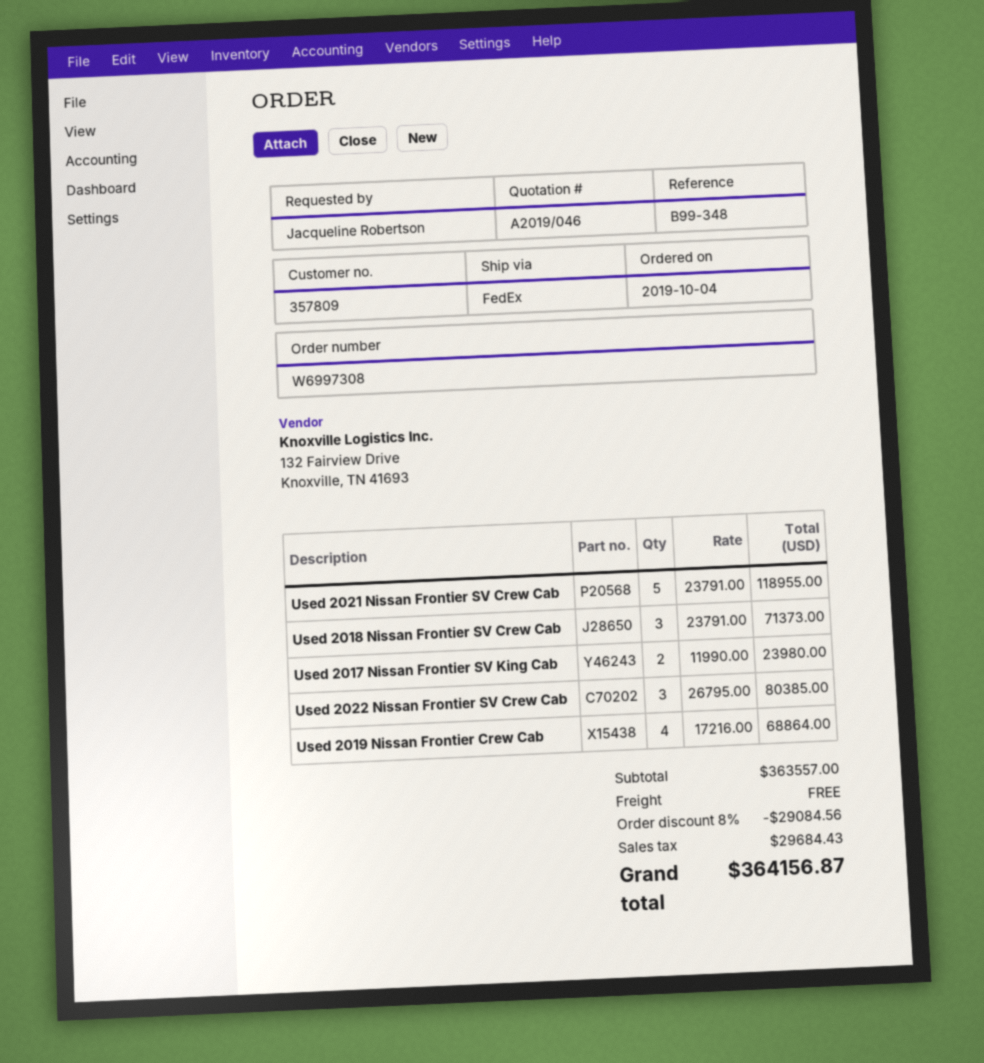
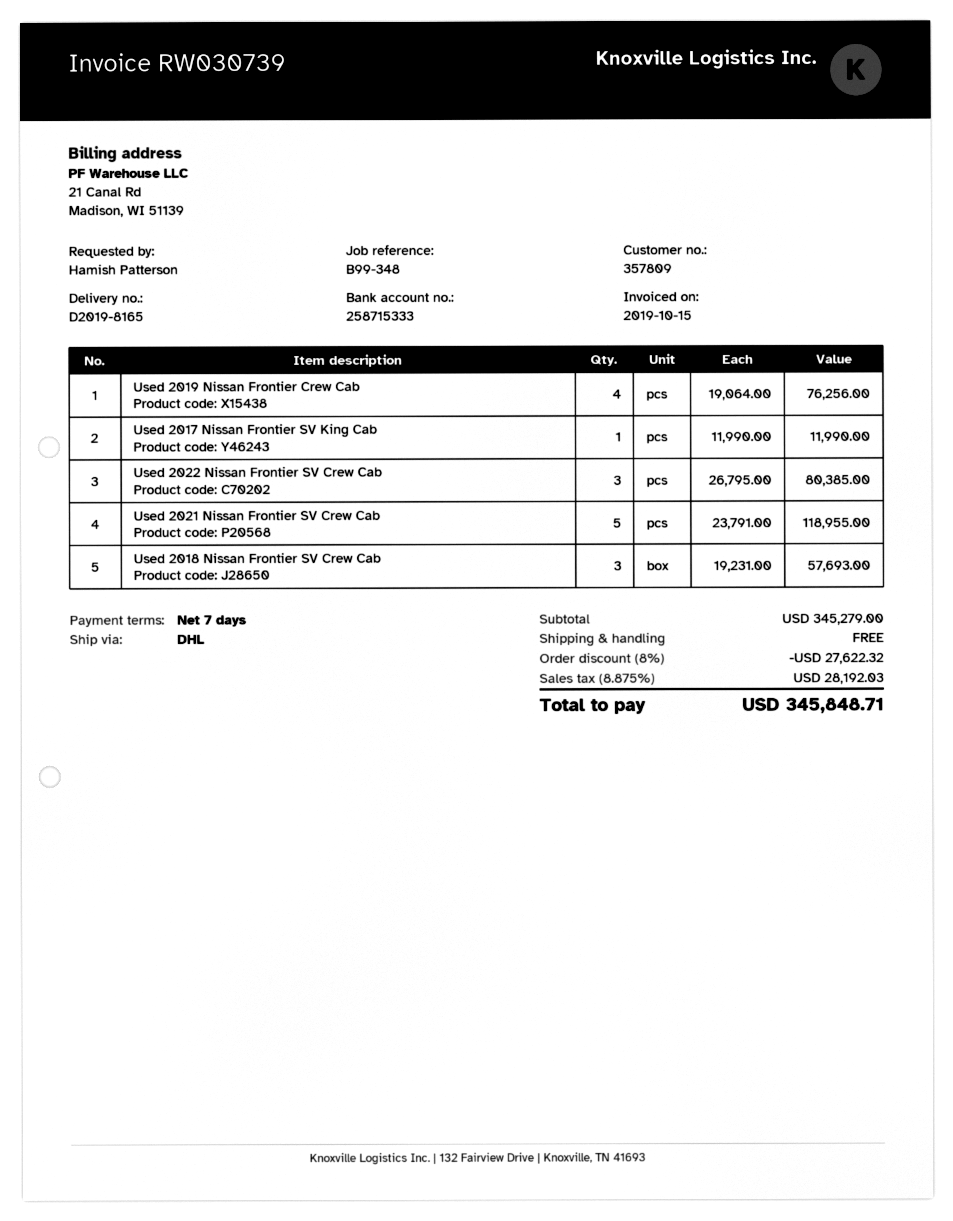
ordered by: Jacqueline Robertson -> Hamish Patterson
shipping method: FedEx -> DHL
Used 2018 Nissan Frontier SV Crew Cab: 3 x 23791.00 = 71373.00 -> 3 x 19231.00 = 57693.00
Used 2017 Nissan Frontier SV King Cab: 2 x 11990.00 = 23980.00 -> 1 x 11990.00 = 11990.00
Used 2019 Nissan Frontier Crew Cab: 4 x 17216.00 = 68864.00 -> 4 x 19064.00 = 76256.00
subtotal: 363557.00 -> 345279.00
discount: 8% = 29084.56 -> 8% = 27622.32
tax: 29684.43 -> 28192.03
total: 364156.87 -> 345848.71

